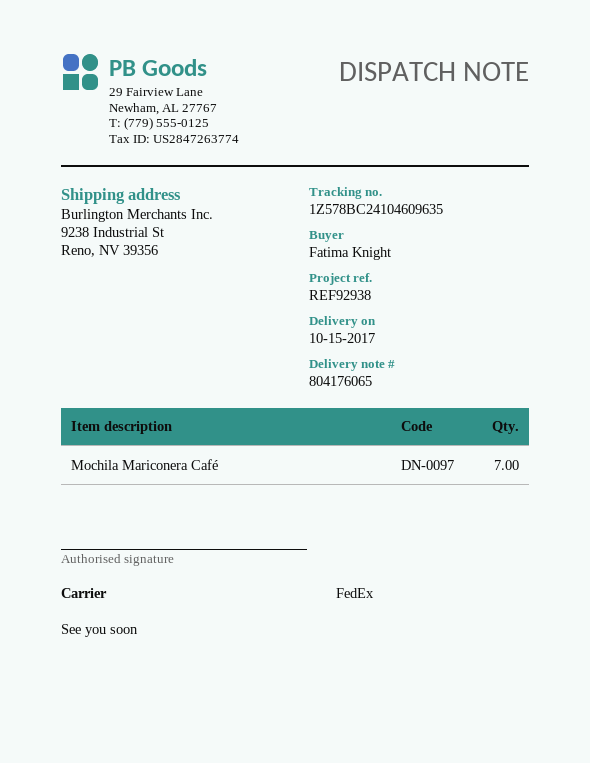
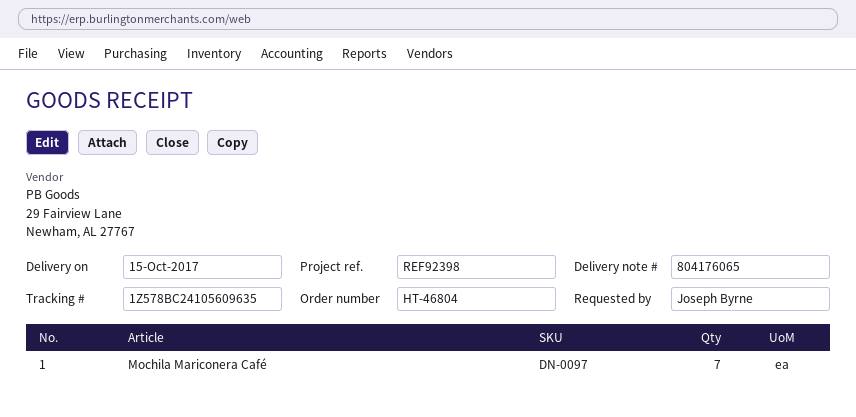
reference: REF92938 -> REF92398
ordered by: Fatima Knight -> Joseph Byrne
tracking number: 1Z578BC24104609635 -> 1Z578BC24105609635

